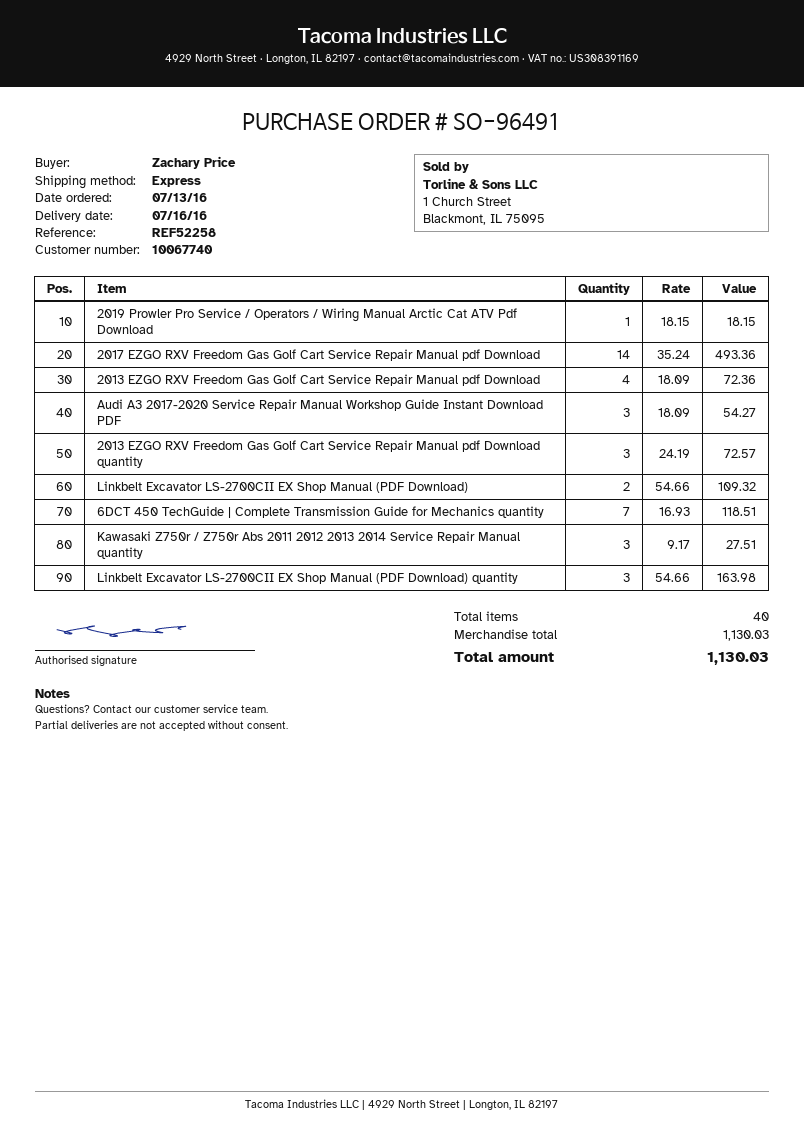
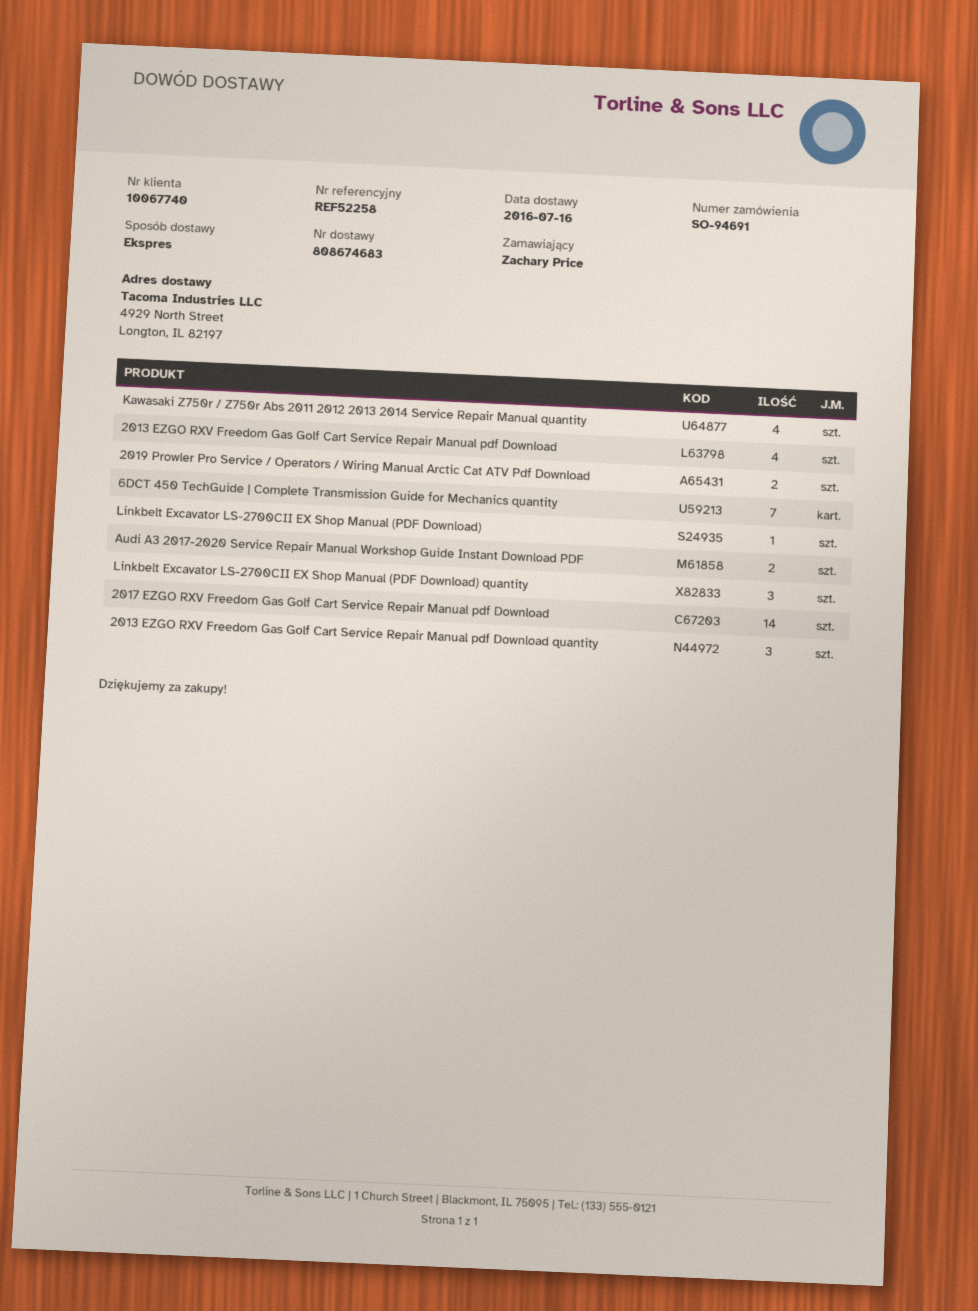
order number: SO-96491 -> SO-94691
2019 Prowler Pro Service / Operators / Wiring Manual Arctic Cat ATV Pdf Download: 1 -> 2
Audi A3 2017-2020 Service Repair Manual Workshop Guide Instant Download PDF: 3 -> 2
Linkbelt Excavator LS-2700CII EX Shop Manual (PDF Download): 2 -> 1
Kawasaki Z750r / Z750r Abs 2011 2012 2013 2014 Service Repair Manual quantity: 3 -> 4

